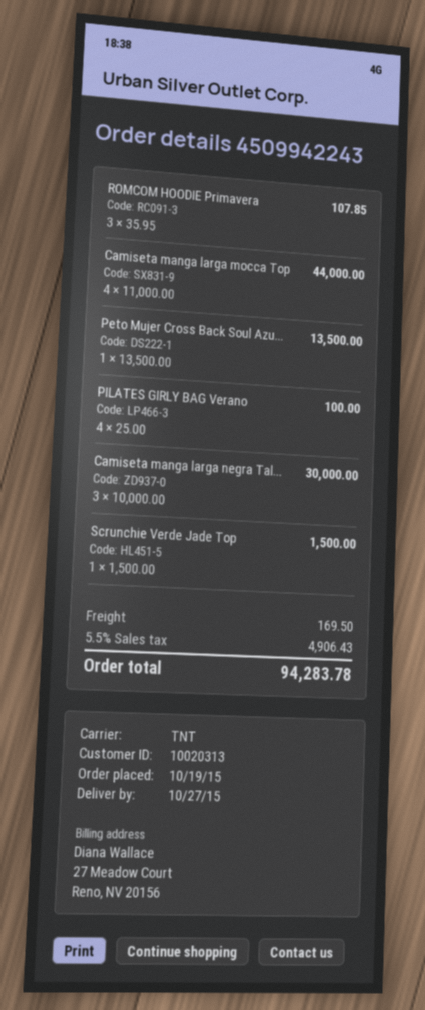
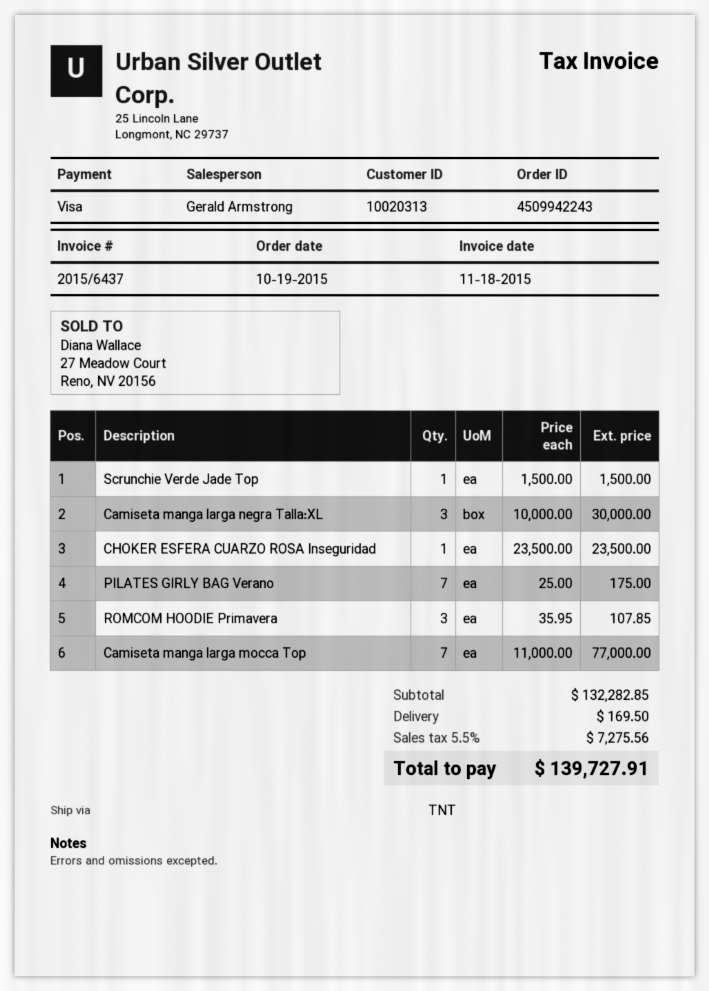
Camiseta manga larga mocca Top: 4 x 11000.00 = 44000.00 -> 7 x 11000.00 = 77000.00
Peto Mujer Cross Back Soul Azu...: 1 x 13500.00 = 13500.00 -> none
PILATES GIRLY BAG Verano: 4 x 25.00 = 100.00 -> 7 x 25.00 = 175.00
CHOKER ESFERA CUARZO ROSA Inseguridad: none -> 1 x 23500.00 = 23500.00
tax: 5.5% = 4906.43 -> 5.5% = 7275.56
total: 94283.78 -> 139727.91

